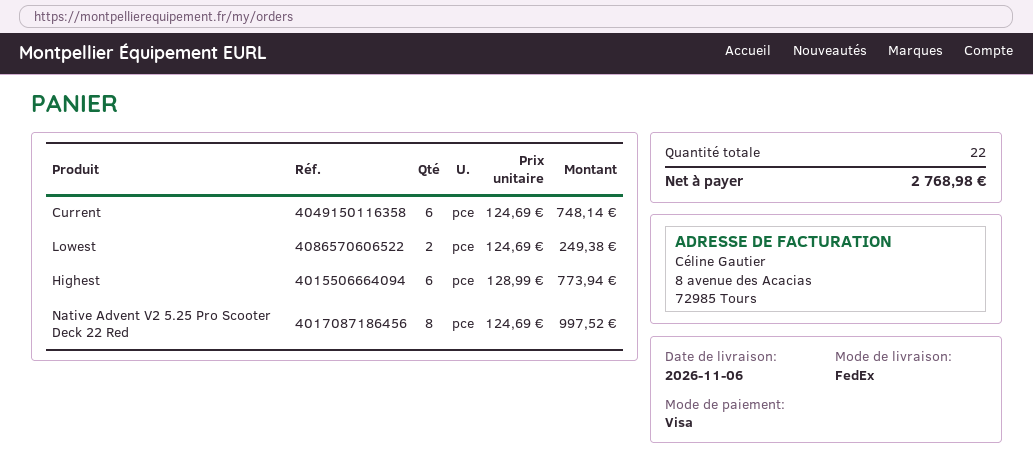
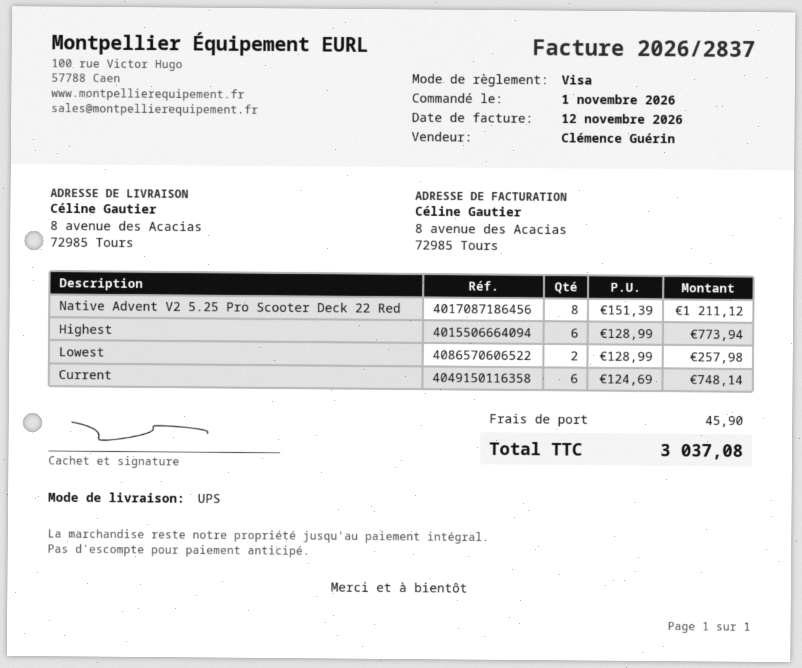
shipping method: FedEx -> UPS
Lowest: 2 x 124.69 = 249.38 -> 2 x 128.99 = 257.98
Native Advent V2 5.25 Pro Scooter Deck 22 Red: 8 x 124.69 = 997.52 -> 8 x 151.39 = 1211.12
shipping: none -> 45.90
total: 2768.98 -> 3037.08

